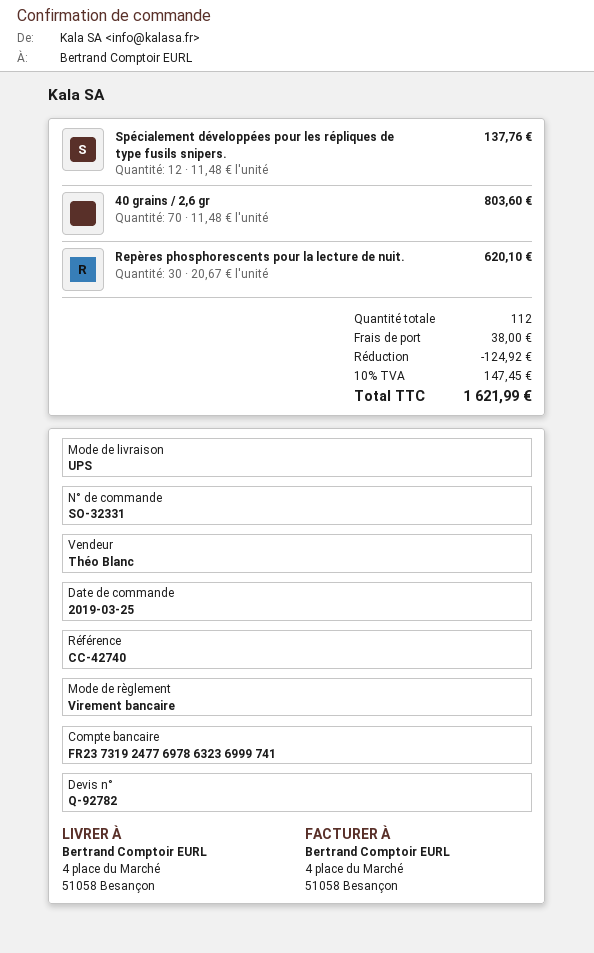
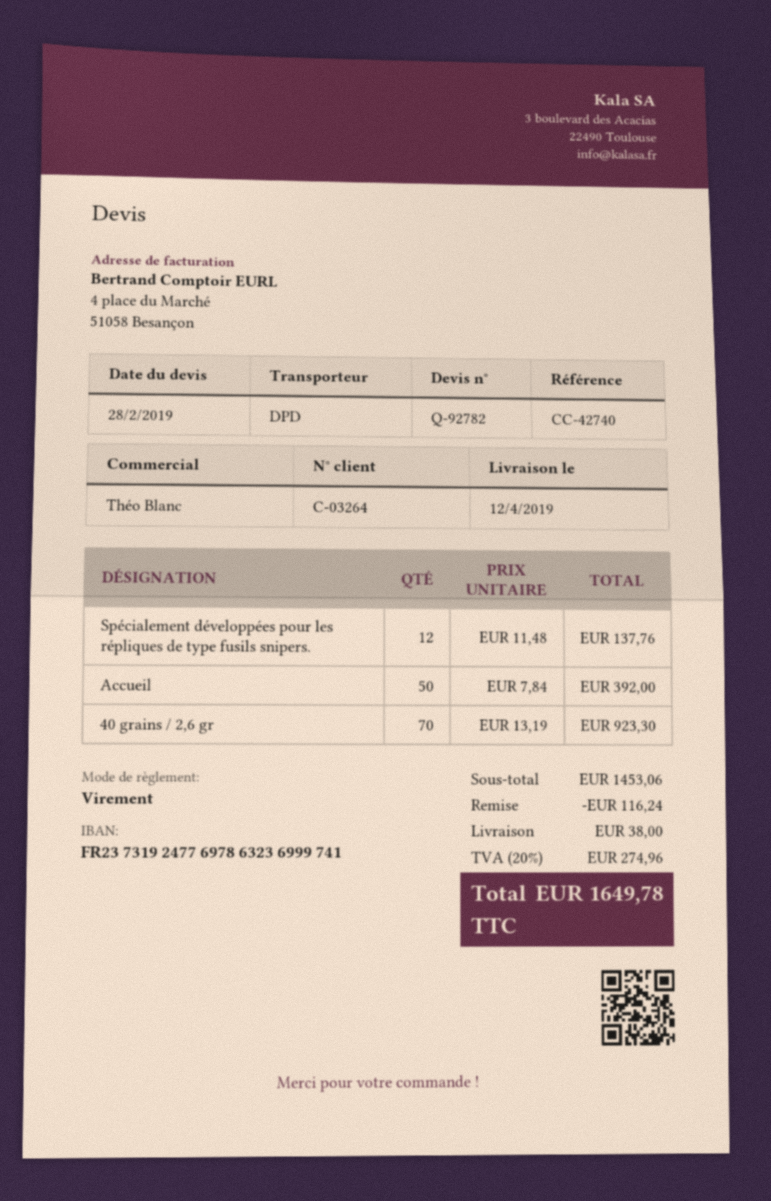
shipping method: UPS -> DPD
40 grains / 2,6 gr: 70 x 11.48 = 803.60 -> 70 x 13.19 = 923.30
Repères phosphorescents pour la lecture de nuit.: 30 x 20.67 = 620.10 -> none
Accueil: none -> 50 x 7.84 = 392.00
discount: 124.92 -> 116.24
tax: 10% = 147.45 -> 20% = 274.96
total: 1621.99 -> 1649.78

